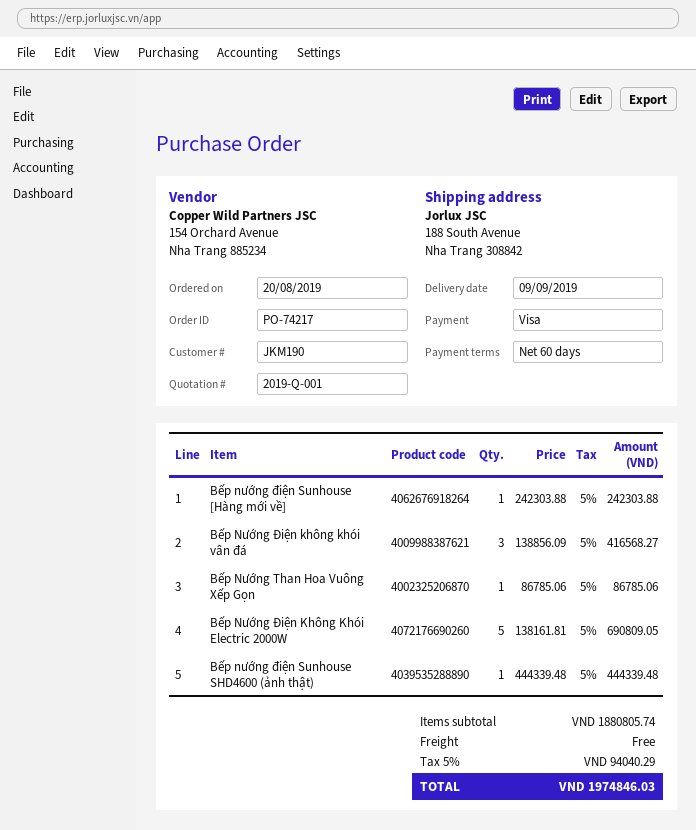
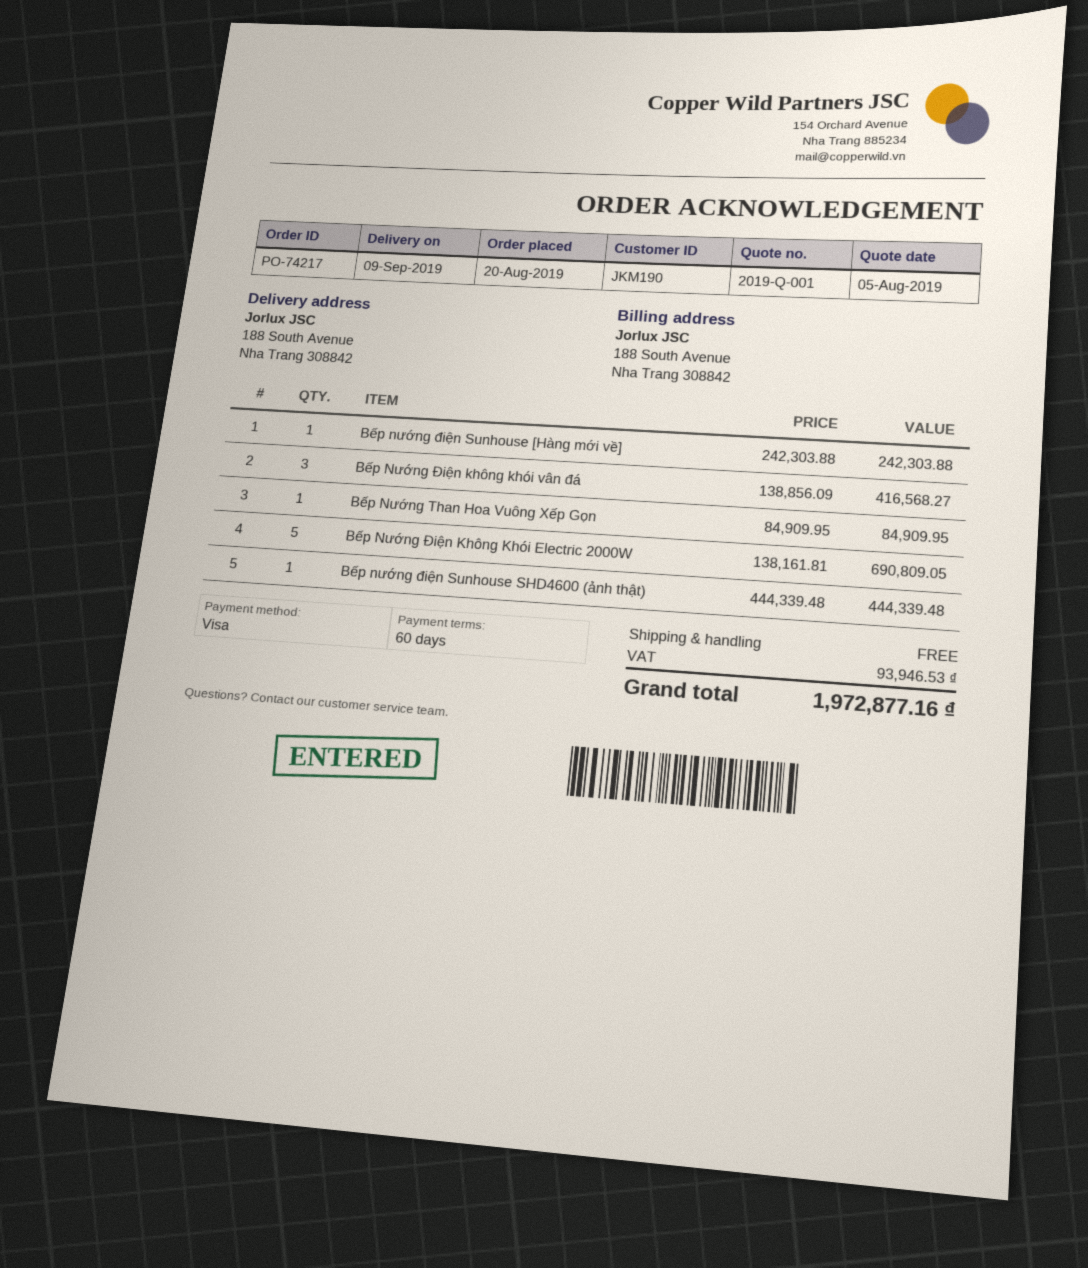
Bếp Nướng Than Hoa Vuông Xếp Gọn: 1 x 86785.06 = 86785.06 -> 1 x 84909.95 = 84909.95
tax: 94040.29 -> 93946.53
total: 1974846.03 -> 1972877.16

